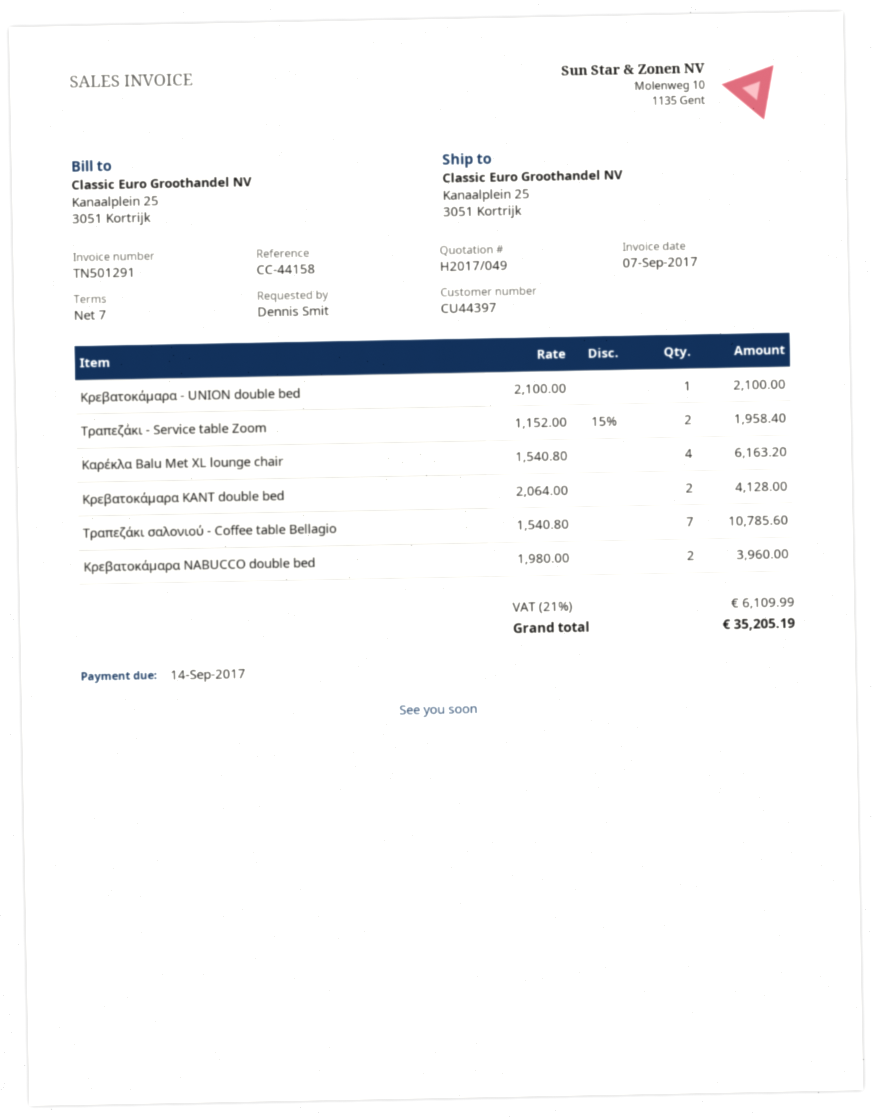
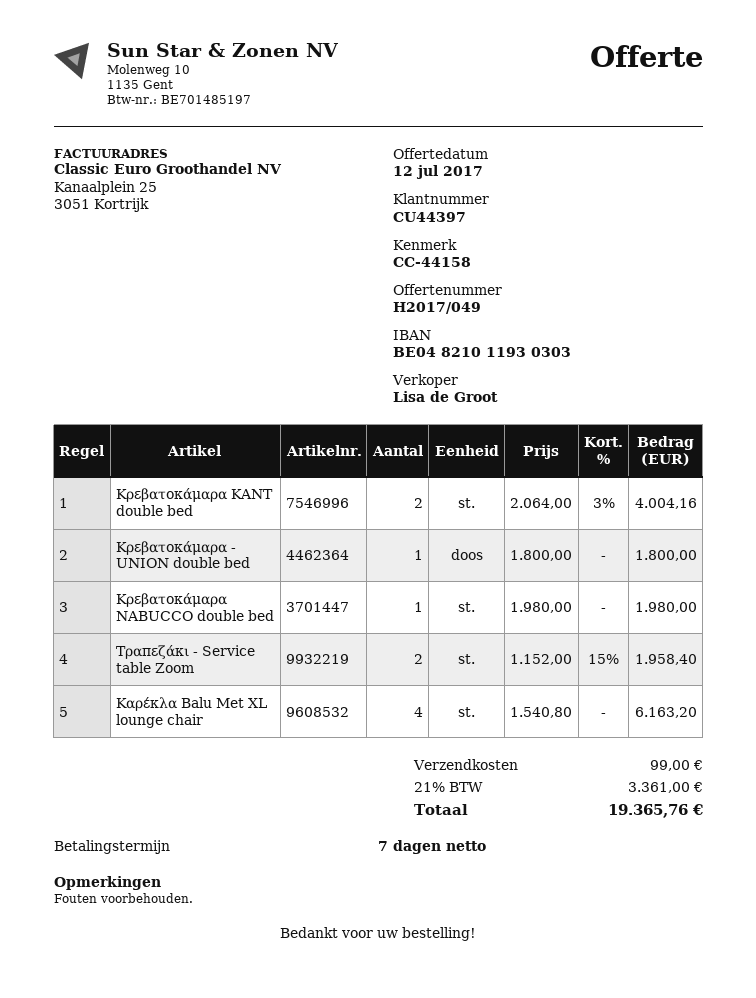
Κρεβατοκάμαρα - UNION double bed: 1 x 2100.00 = 2100.00 -> 1 x 1800.00 = 1800.00
Κρεβατοκάμαρα KANT double bed: 2 x 2064.00 = 4128.00 -> 2 x 2064.00 - 3% = 4004.16
Τραπεζάκι σαλονιού - Coffee table Bellagio: 7 x 1540.80 = 10785.60 -> none
Κρεβατοκάμαρα NABUCCO double bed: 2 x 1980.00 = 3960.00 -> 1 x 1980.00 = 1980.00
shipping: none -> 99.00
tax: 21% = 6109.99 -> 21% = 3361.00
total: 35205.19 -> 19365.76

